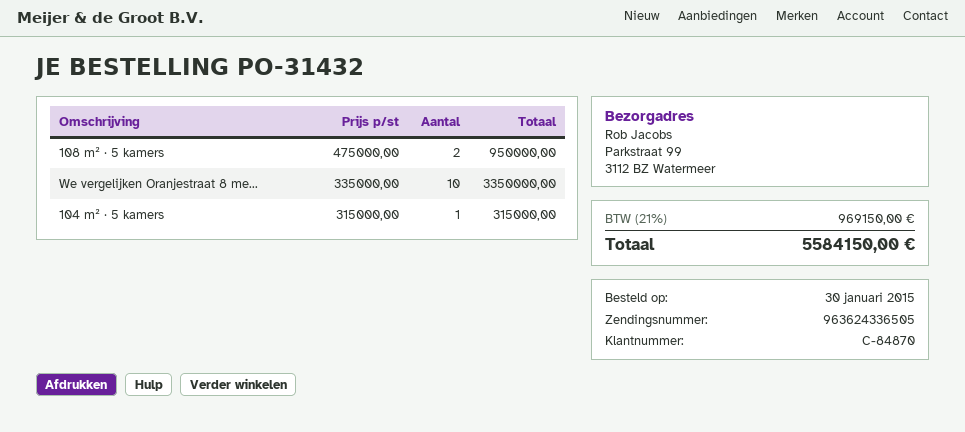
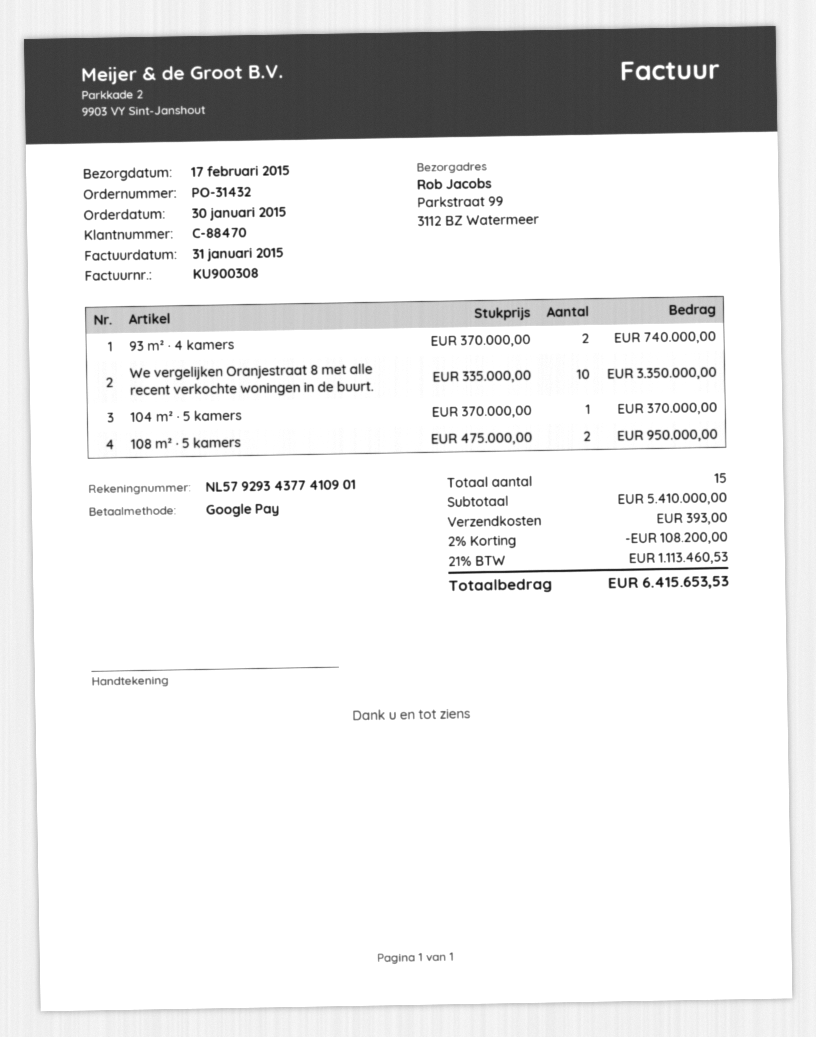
customer number: C-84870 -> C-88470
104 m² · 5 kamers: 1 x 315000.00 = 315000.00 -> 1 x 370000.00 = 370000.00
93 m² · 4 kamers: none -> 2 x 370000.00 = 740000.00
discount: none -> 2% = 108200.00
shipping: none -> 393.00
tax: 21% = 969150.00 -> 21% = 1113460.53
total: 5584150.00 -> 6415653.53

